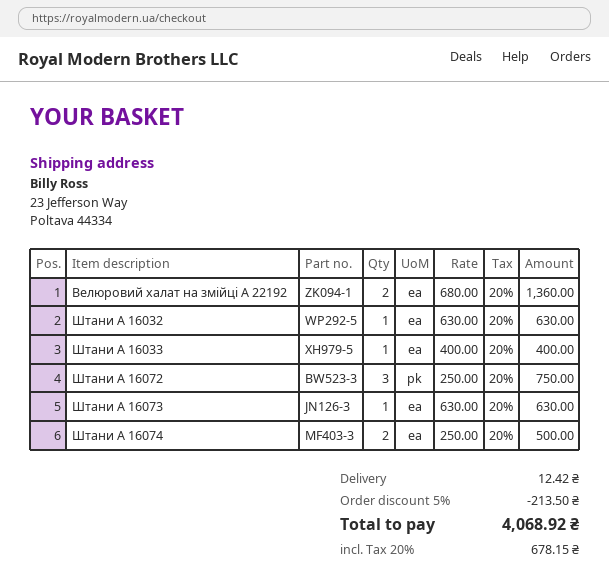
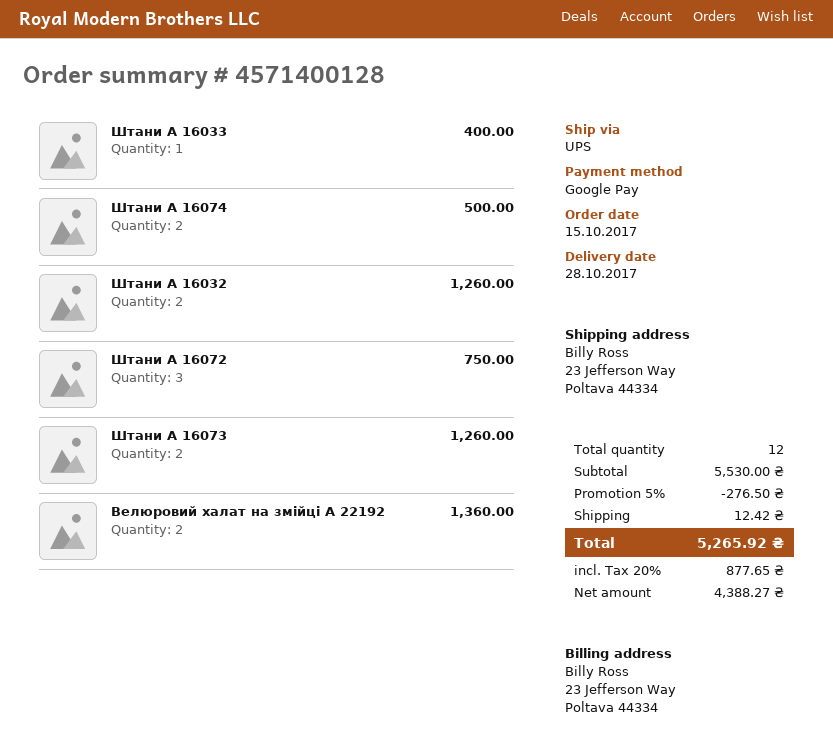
Штани А 16032: 1 for 630.00 -> 2 for 1260.00
Штани А 16073: 1 for 630.00 -> 2 for 1260.00
discount: 5% = 213.50 -> 5% = 276.50
tax: 20% = 678.15 -> 20% = 877.65
total: 4068.92 -> 5265.92

